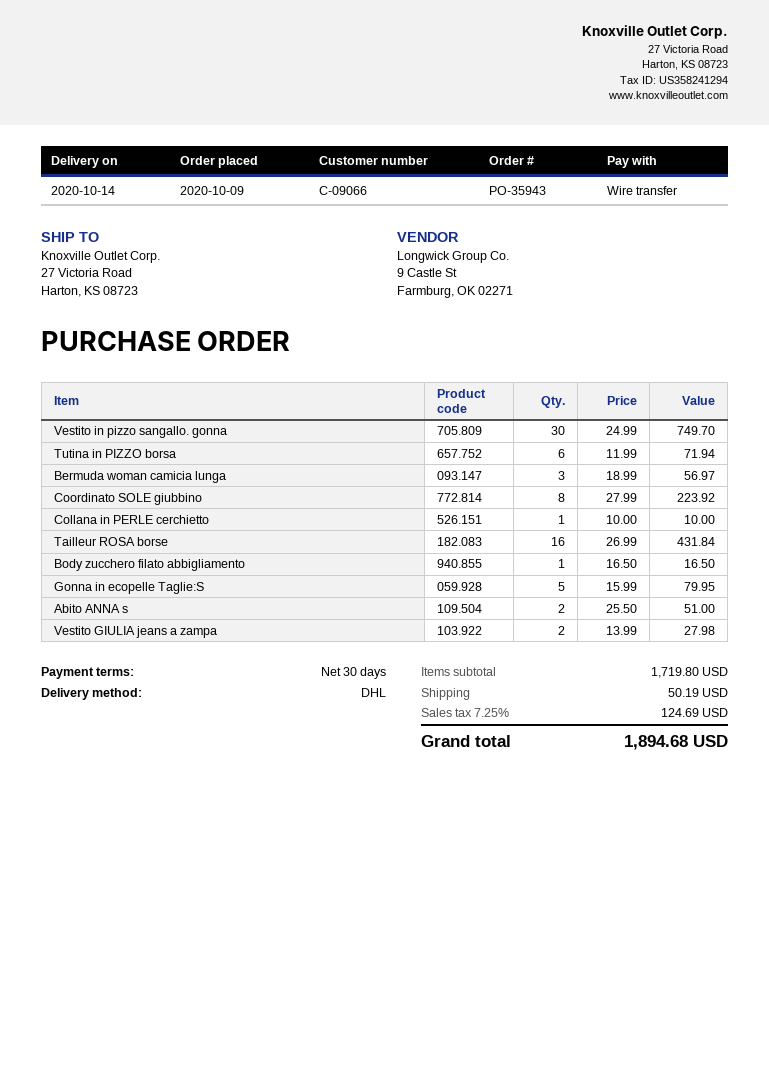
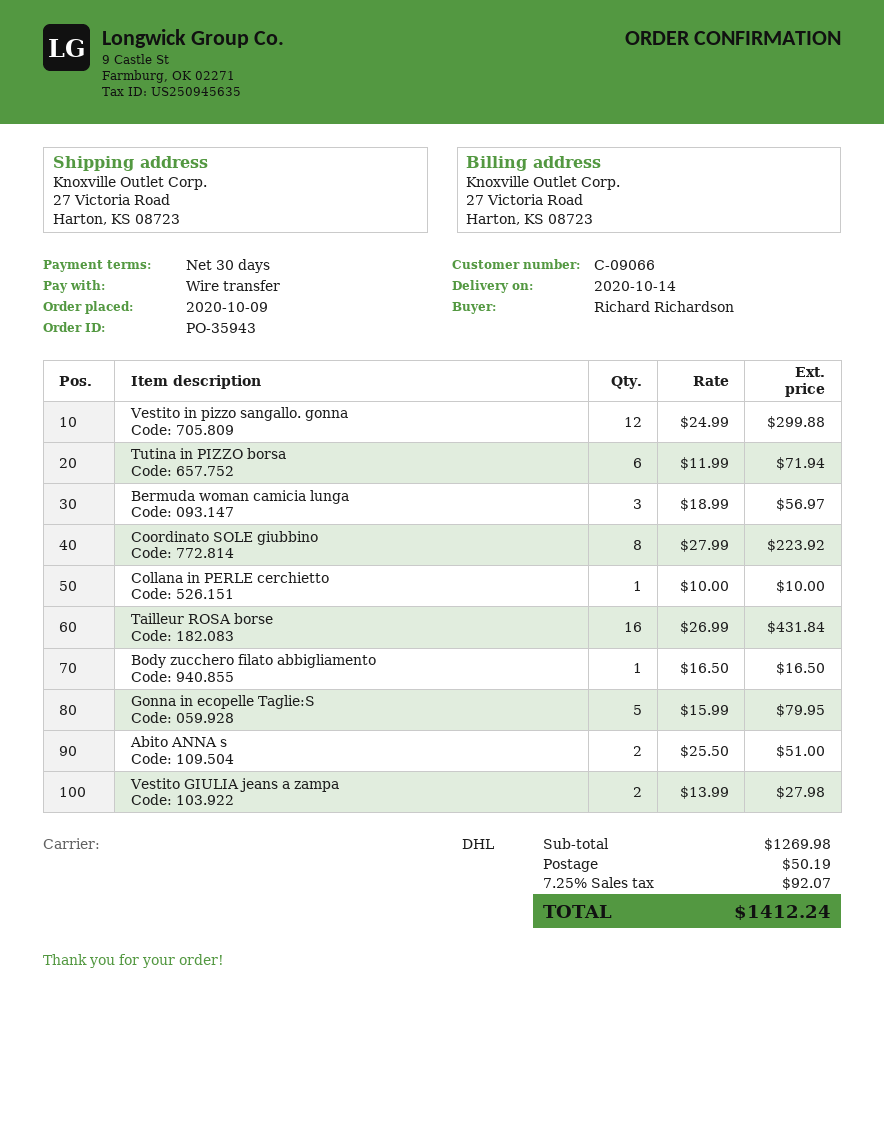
Vestito in pizzo sangallo. gonna: 30 x 24.99 = 749.70 -> 12 x 24.99 = 299.88
subtotal: 1719.80 -> 1269.98
tax: 7.25% = 124.69 -> 7.25% = 92.07
total: 1894.68 -> 1412.24

